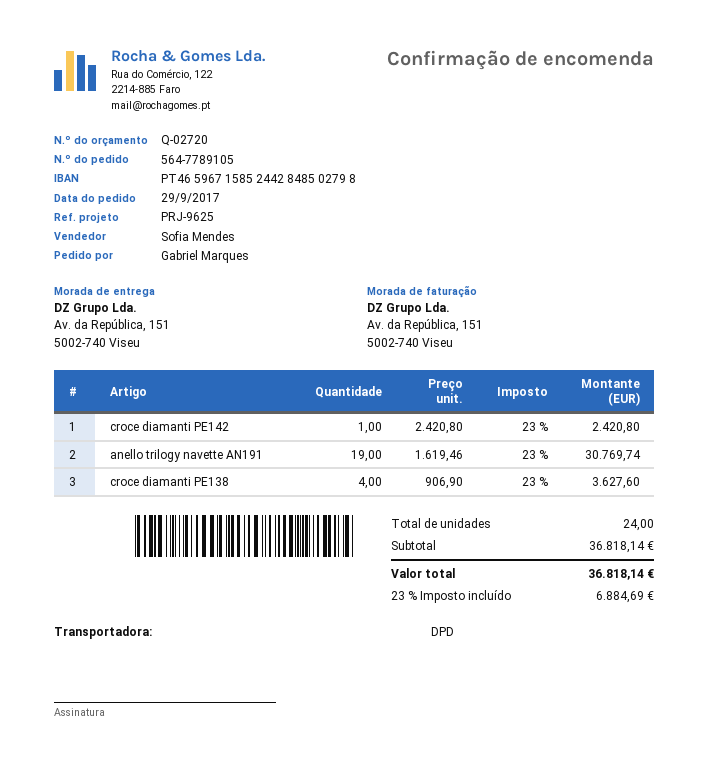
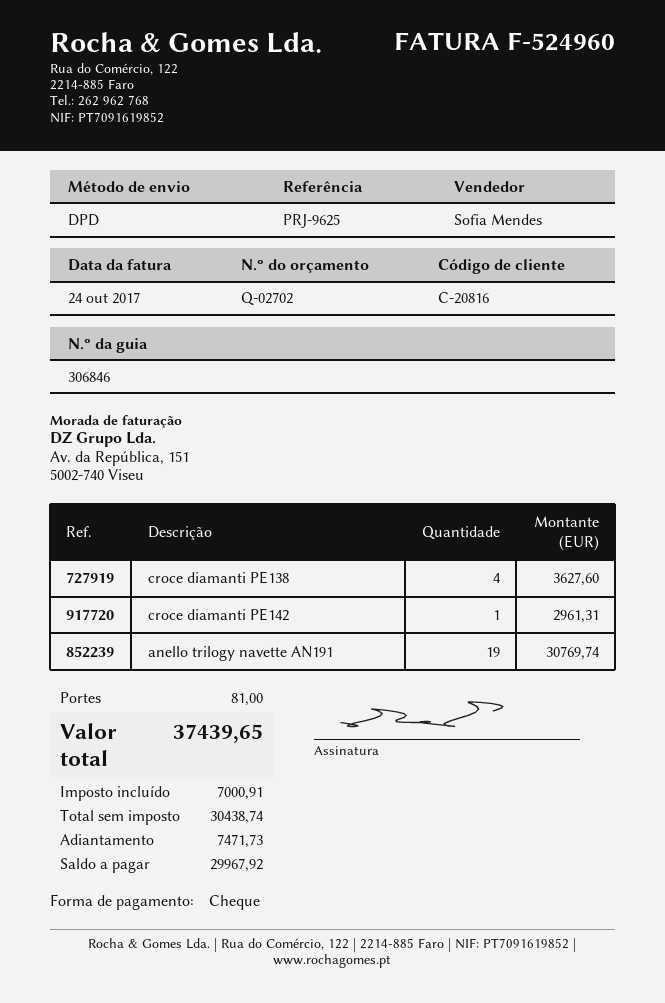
quote number: Q-02720 -> Q-02702
croce diamanti PE142: 1 for 2420.80 -> 1 for 2961.31
shipping: none -> 81.00
tax: 6884.69 -> 7000.91
total: 36818.14 -> 37439.65

